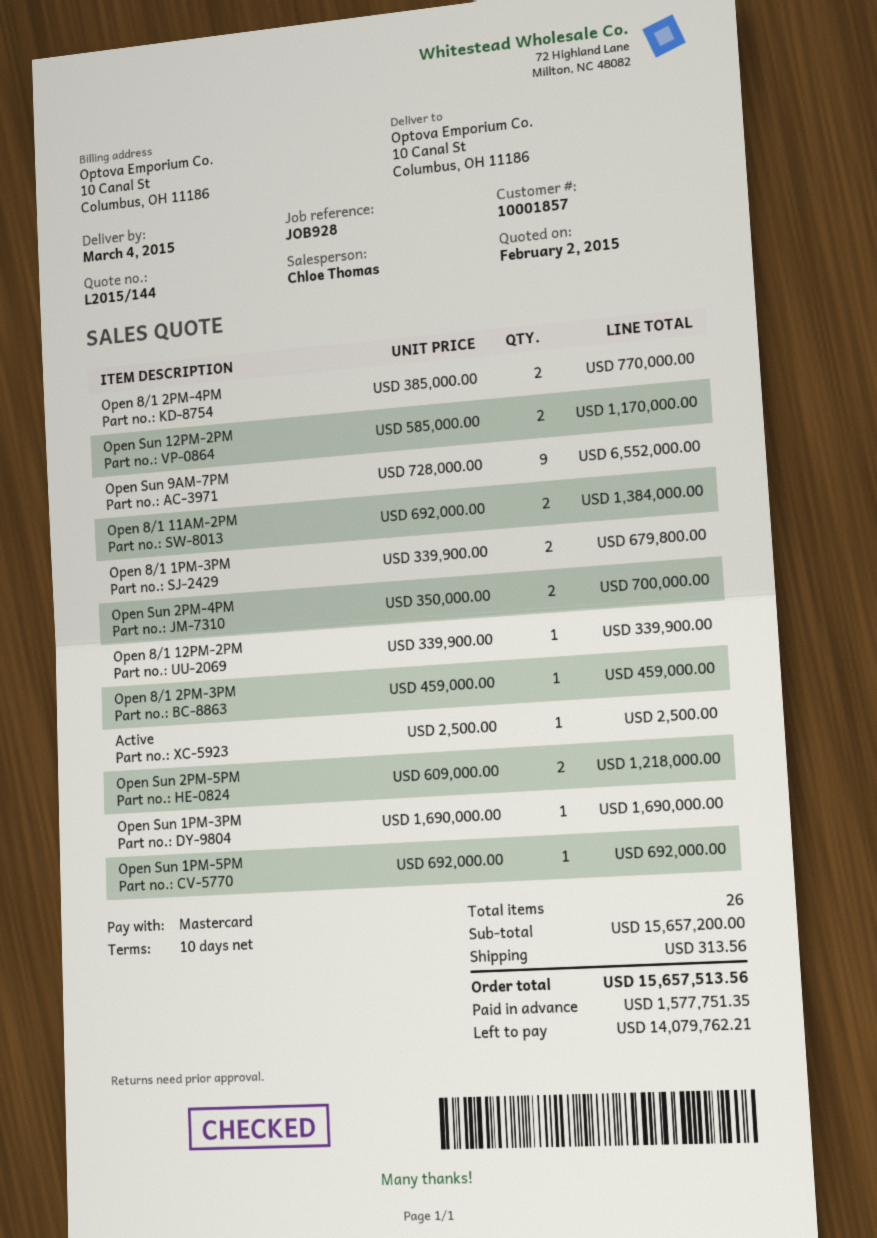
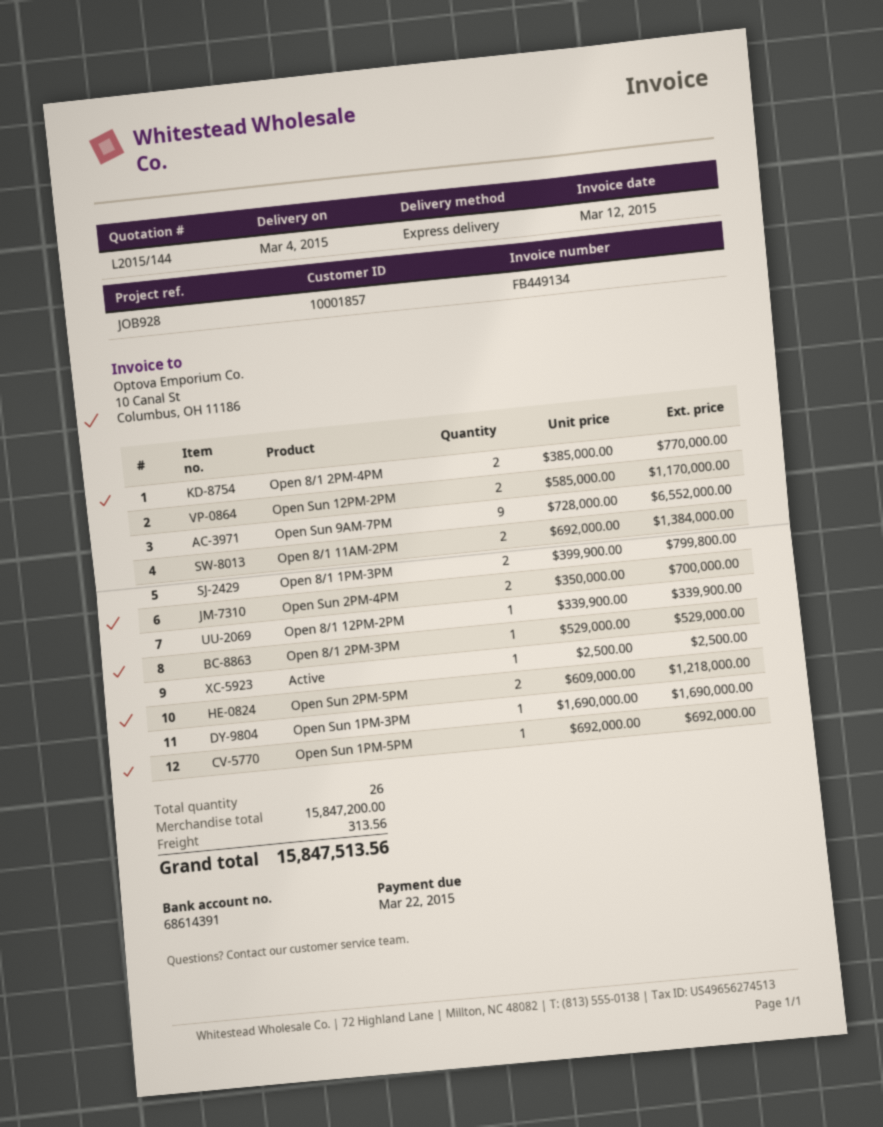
Open 8/1 1PM-3PM: 2 x 339900.00 = 679800.00 -> 2 x 399900.00 = 799800.00
Open 8/1 2PM-3PM: 1 x 459000.00 = 459000.00 -> 1 x 529000.00 = 529000.00
subtotal: 15657200.00 -> 15847200.00
total: 15657513.56 -> 15847513.56

